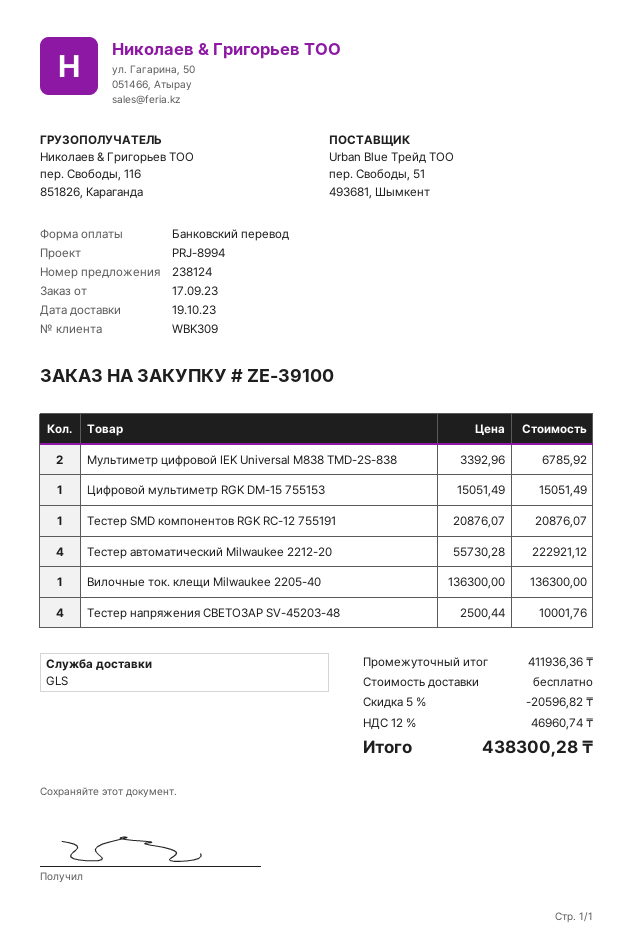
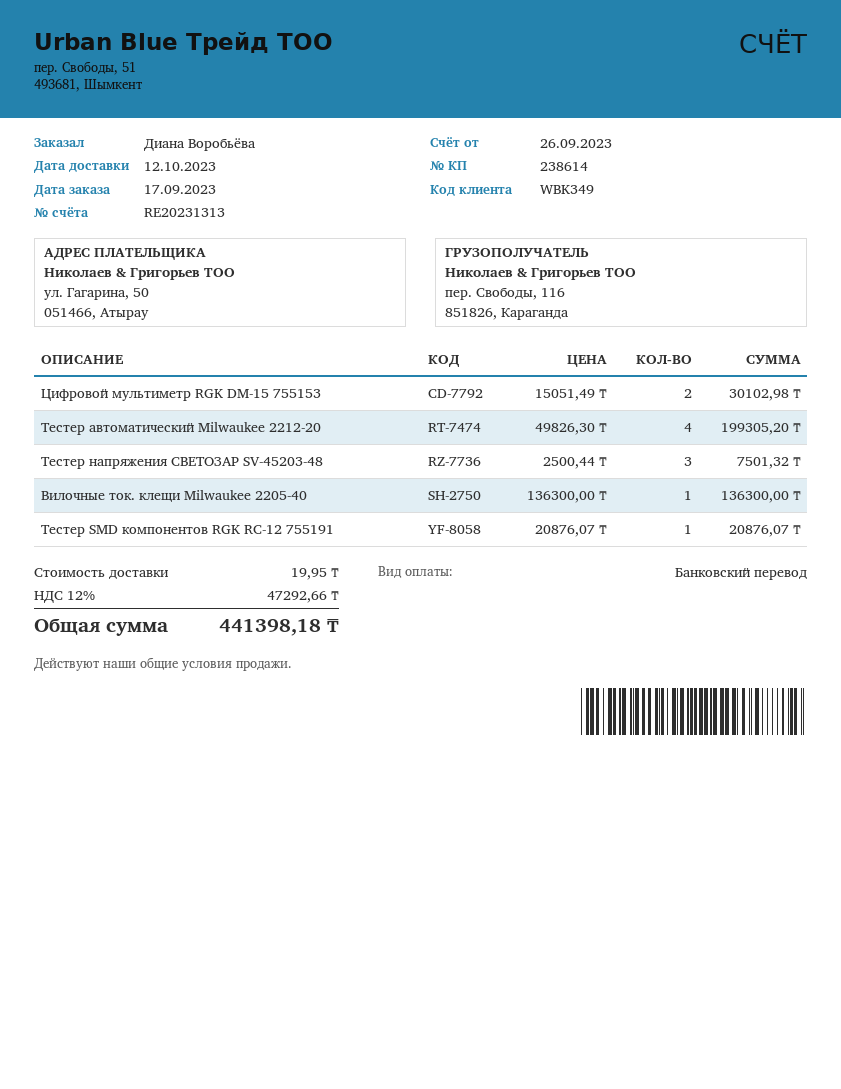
quote number: 238124 -> 238614
delivery date: 2023-10-19 -> 2023-10-12
customer number: WBK309 -> WBK349
Мультиметр цифровой IEK Universal M838 TMD-2S-838: 2 x 3392.96 = 6785.92 -> none
Цифровой мультиметр RGK DM-15 755153: 1 x 15051.49 = 15051.49 -> 2 x 15051.49 = 30102.98
Тестер автоматический Milwaukee 2212-20: 4 x 55730.28 = 222921.12 -> 4 x 49826.30 = 199305.20
Тестер напряжения СВЕТОЗАР SV-45203-48: 4 x 2500.44 = 10001.76 -> 3 x 2500.44 = 7501.32
discount: 5% = 20596.82 -> none
shipping: 0.00 -> 19.95
tax: 12% = 46960.74 -> 12% = 47292.66
total: 438300.28 -> 441398.18

